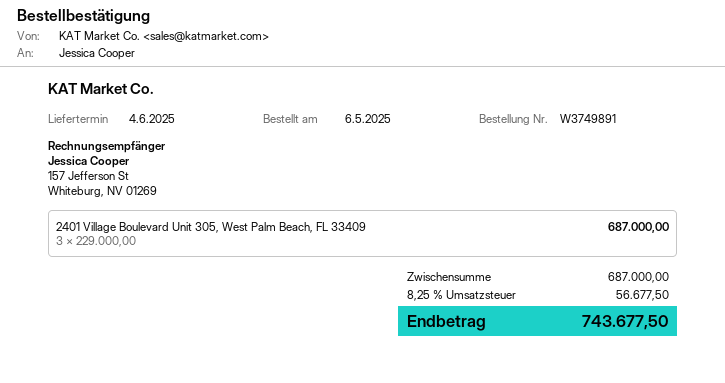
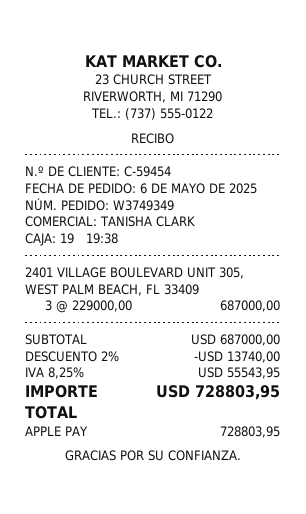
order number: W3749891 -> W3749349
discount: none -> 2% = 13740.00
tax: 8.25% = 56677.50 -> 8.25% = 55543.95
total: 743677.50 -> 728803.95

